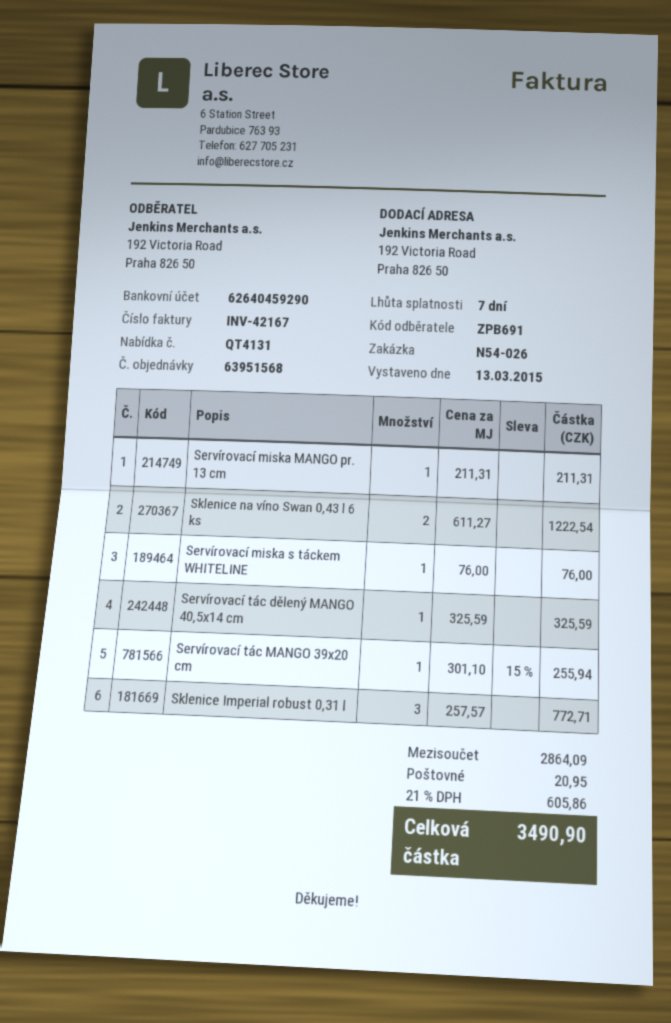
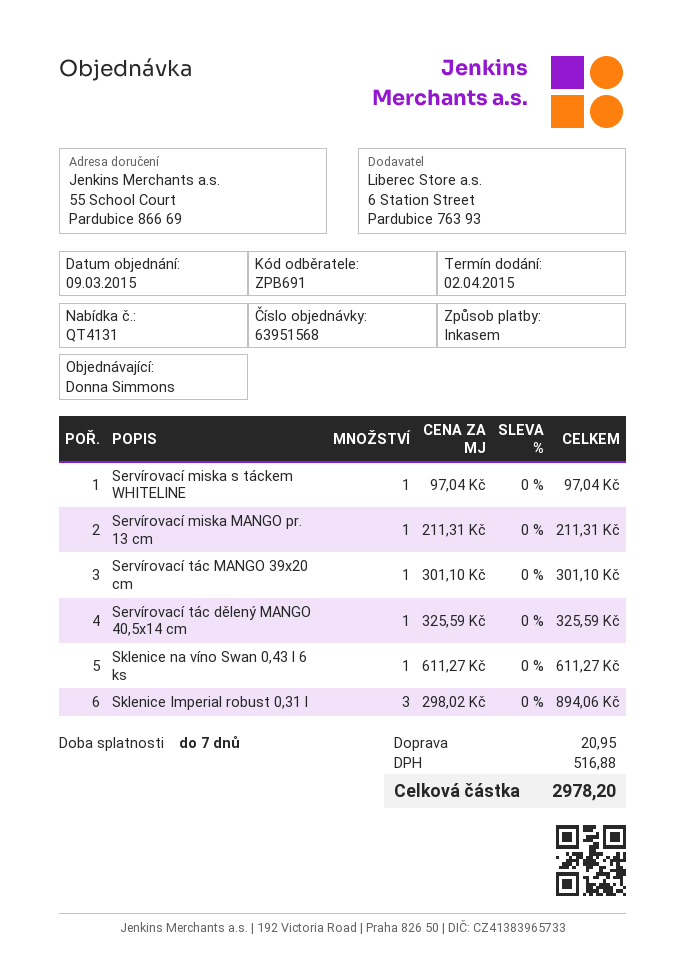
ship to: 192 Victoria Road, Praha 826 50 -> 55 School Court, Pardubice 866 69
Sklenice na víno Swan 0,43 l 6 ks: 2 x 611.27 = 1222.54 -> 1 x 611.27 = 611.27
Servírovací miska s táckem WHITELINE: 1 x 76.00 = 76.00 -> 1 x 97.04 = 97.04
Servírovací tác MANGO 39x20 cm: 1 x 301.10 - 15% = 255.94 -> 1 x 301.10 = 301.10
Sklenice Imperial robust 0,31 l: 3 x 257.57 = 772.71 -> 3 x 298.02 = 894.06
tax: 605.86 -> 516.88
total: 3490.90 -> 2978.20

